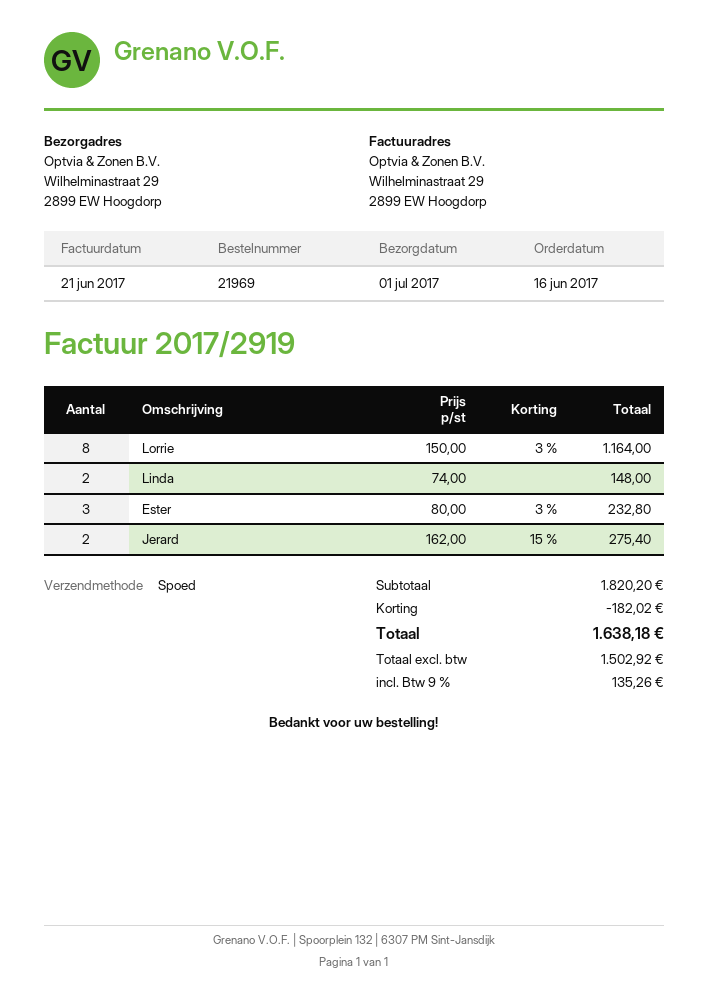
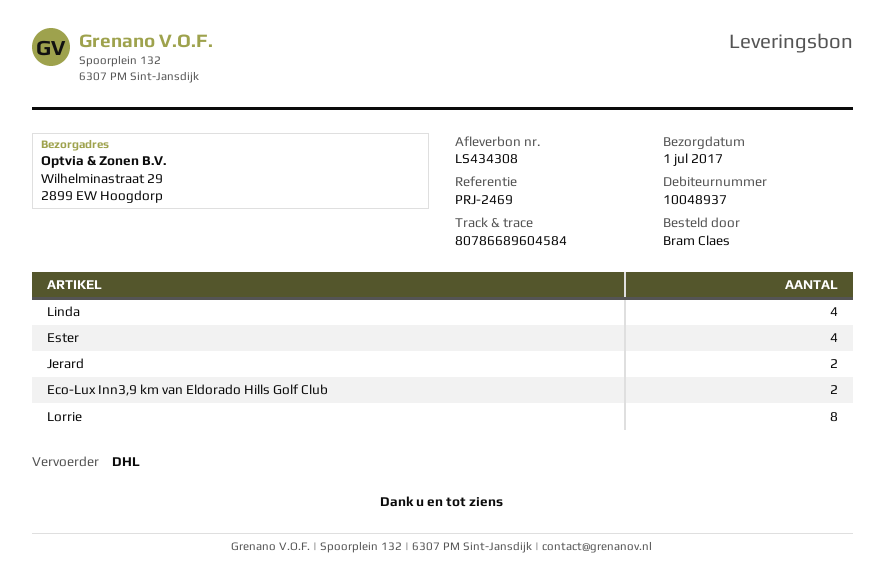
shipping method: express -> DHL
Linda: 2 -> 4
Ester: 3 -> 4
Eco-Lux Inn3,9 km van Eldorado Hills Golf Club: none -> 2

